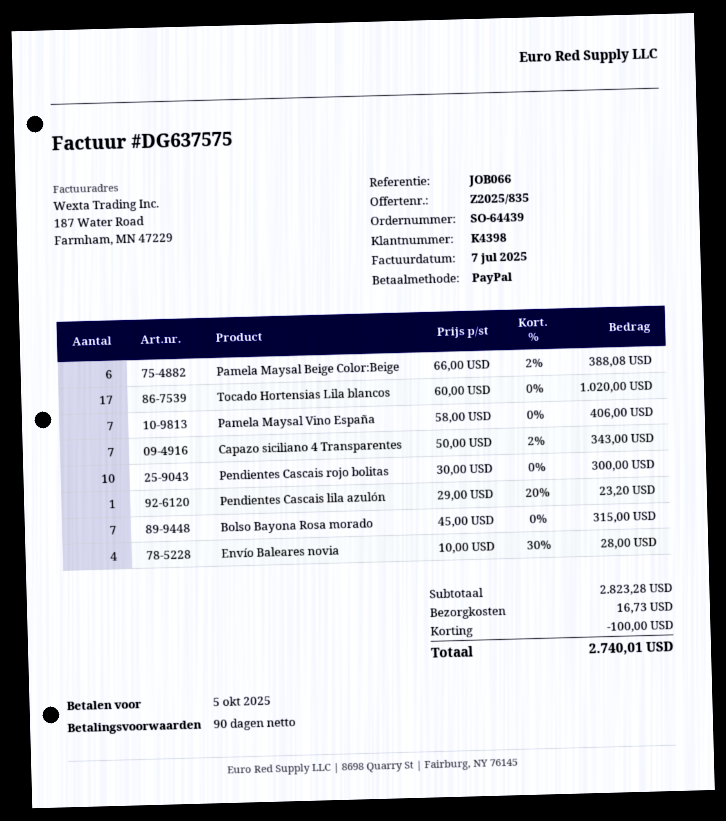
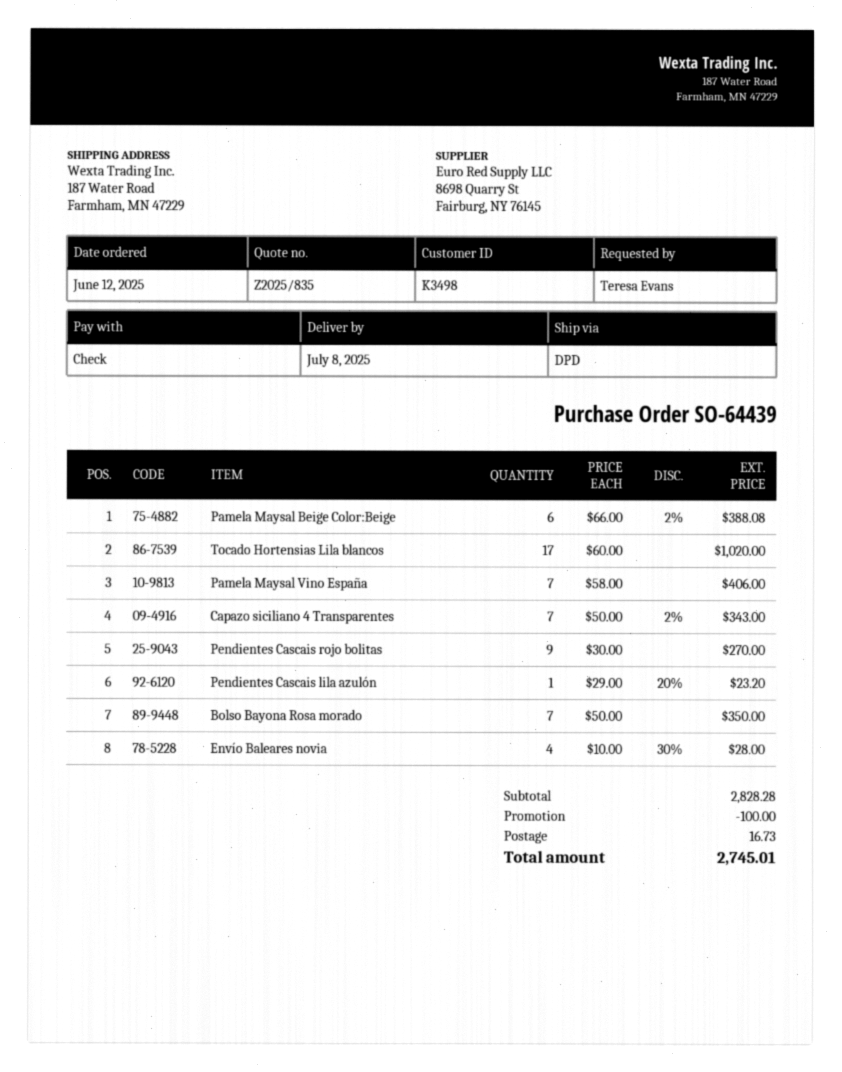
customer number: K4398 -> K3498
payment method: PayPal -> cheque
Pendientes Cascais rojo bolitas: 10 x 30.00 = 300.00 -> 9 x 30.00 = 270.00
Bolso Bayona Rosa morado: 7 x 45.00 = 315.00 -> 7 x 50.00 = 350.00
subtotal: 2823.28 -> 2828.28
total: 2740.01 -> 2745.01

